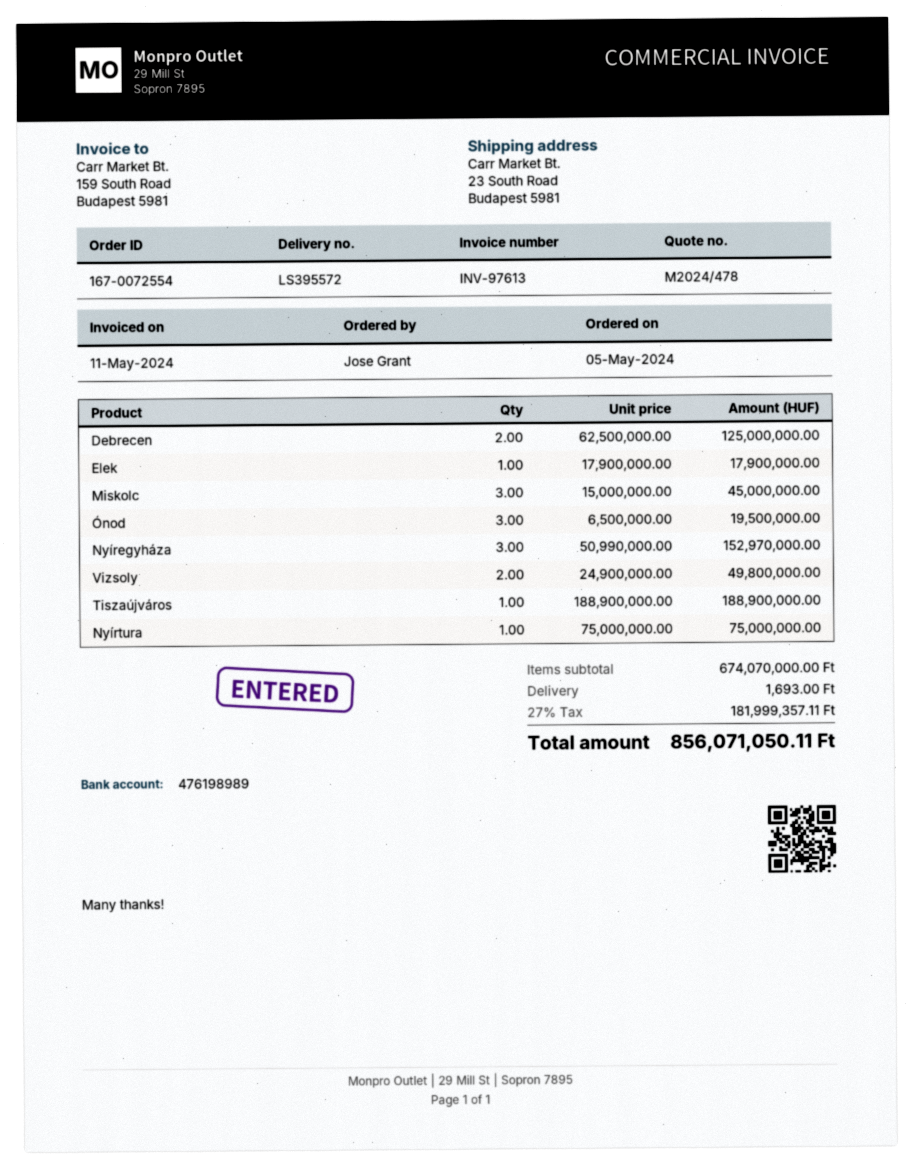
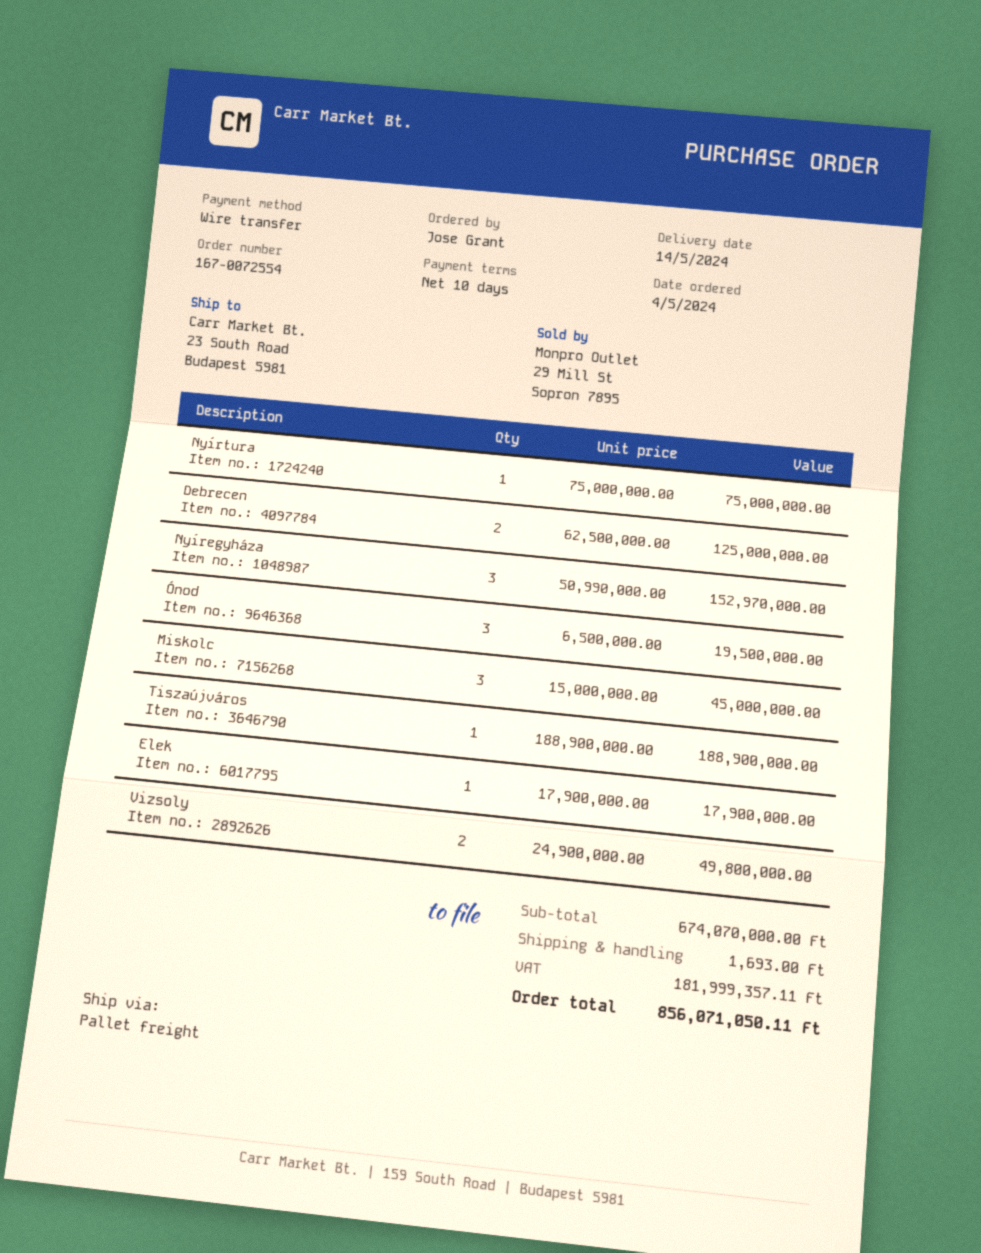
order date: 2024-05-05 -> 2024-05-04

